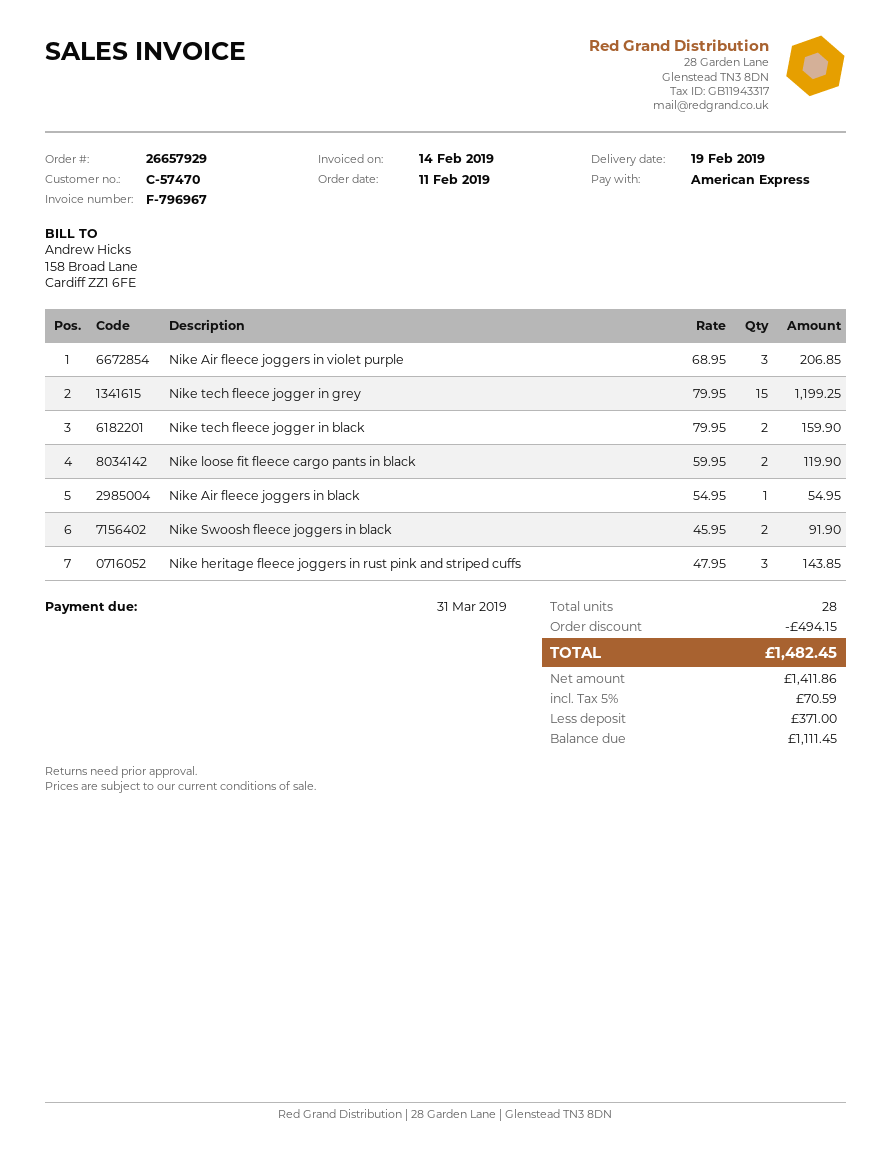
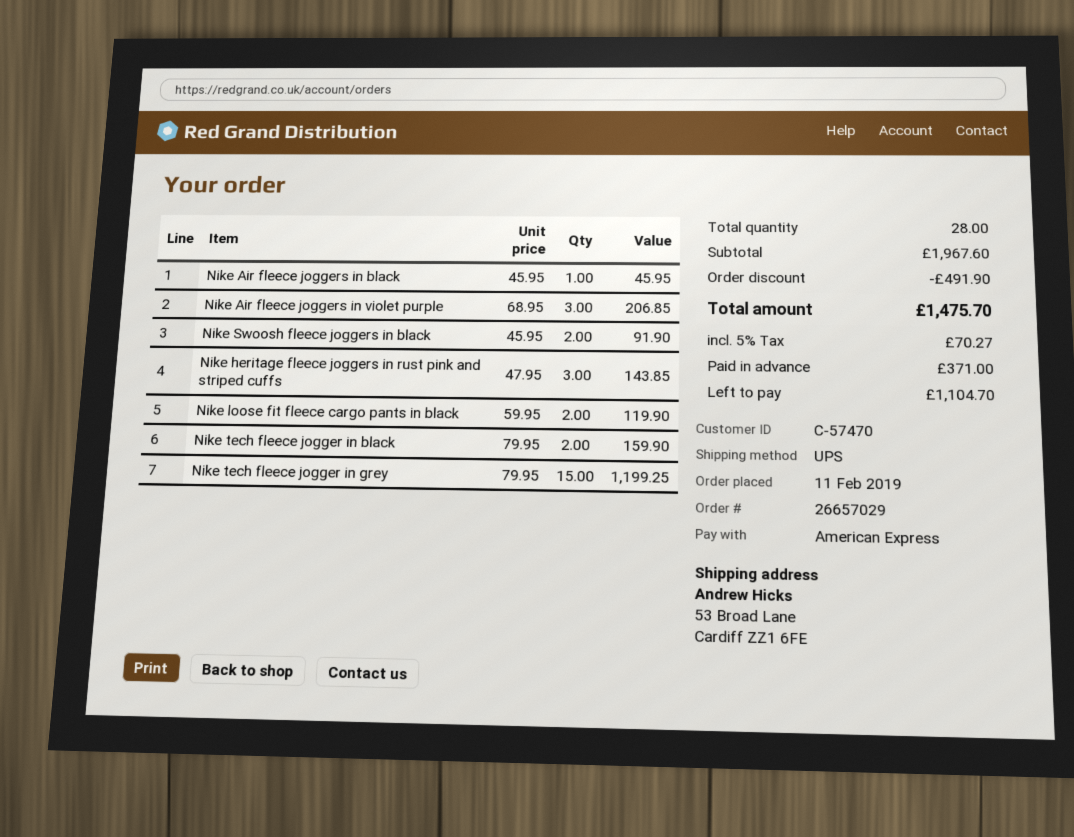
order number: 26657929 -> 26657029
Nike Air fleece joggers in black: 1 x 54.95 = 54.95 -> 1 x 45.95 = 45.95
discount: 494.15 -> 491.90
tax: 5% = 70.59 -> 5% = 70.27
total: 1482.45 -> 1475.70
balance: 1111.45 -> 1104.70

